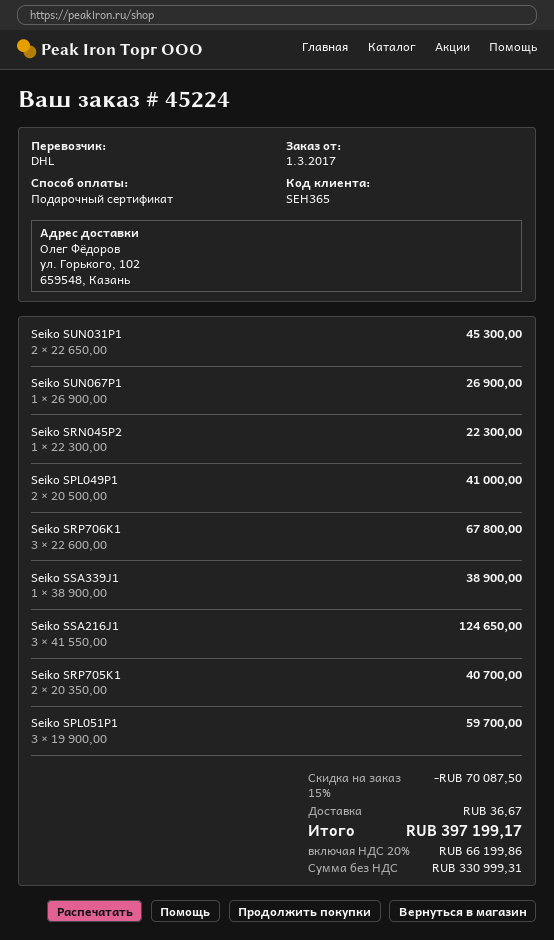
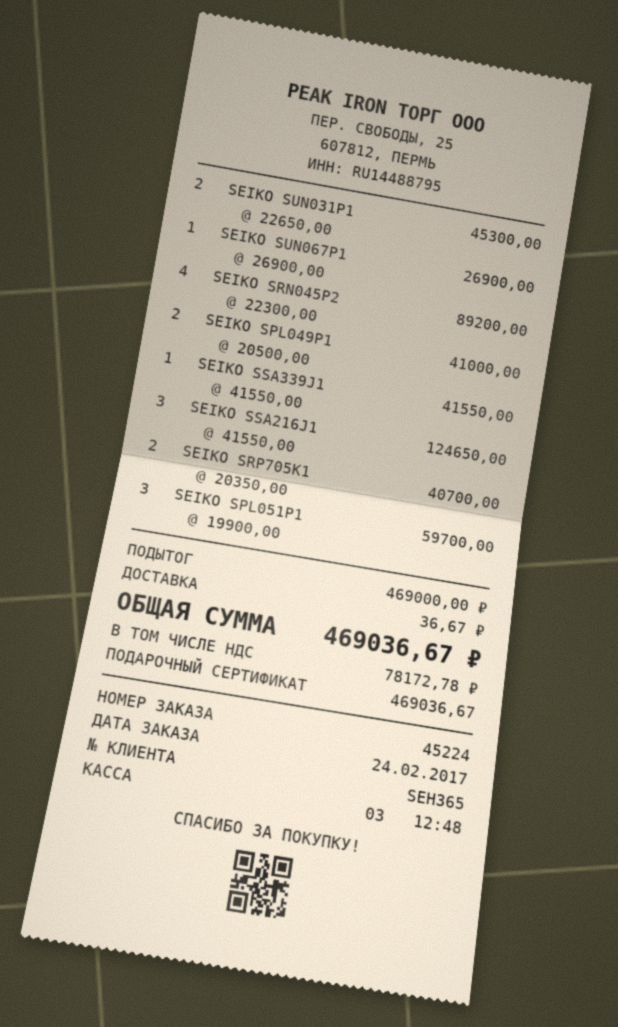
order date: 2017-03-01 -> 2017-02-24
Seiko SRN045P2: 1 x 22300.00 = 22300.00 -> 4 x 22300.00 = 89200.00
Seiko SRP706K1: 3 x 22600.00 = 67800.00 -> none
Seiko SSA339J1: 1 x 38900.00 = 38900.00 -> 1 x 41550.00 = 41550.00
discount: 15% = 70087.50 -> none
tax: 66199.86 -> 78172.78
total: 397199.17 -> 469036.67

